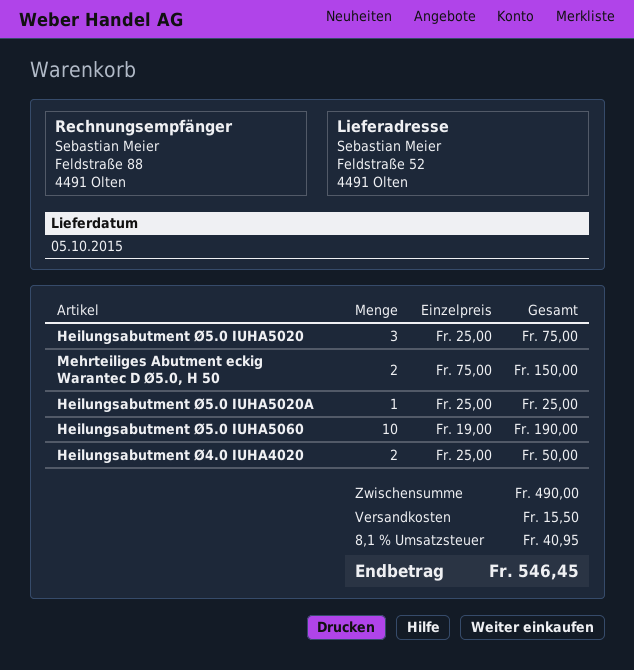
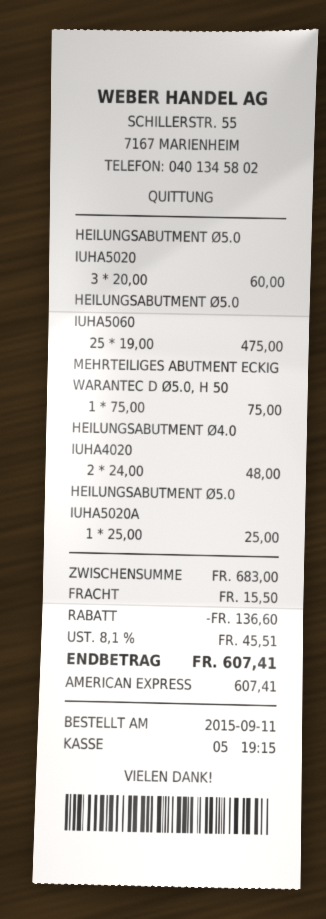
Heilungsabutment Ø5.0 IUHA5020: 3 x 25.00 = 75.00 -> 3 x 20.00 = 60.00
Mehrteiliges Abutment eckig Warantec D Ø5.0, H 50: 2 x 75.00 = 150.00 -> 1 x 75.00 = 75.00
Heilungsabutment Ø5.0 IUHA5060: 10 x 19.00 = 190.00 -> 25 x 19.00 = 475.00
Heilungsabutment Ø4.0 IUHA4020: 2 x 25.00 = 50.00 -> 2 x 24.00 = 48.00
subtotal: 490.00 -> 683.00
discount: none -> 136.60
tax: 8.1% = 40.95 -> 8.1% = 45.51
total: 546.45 -> 607.41

